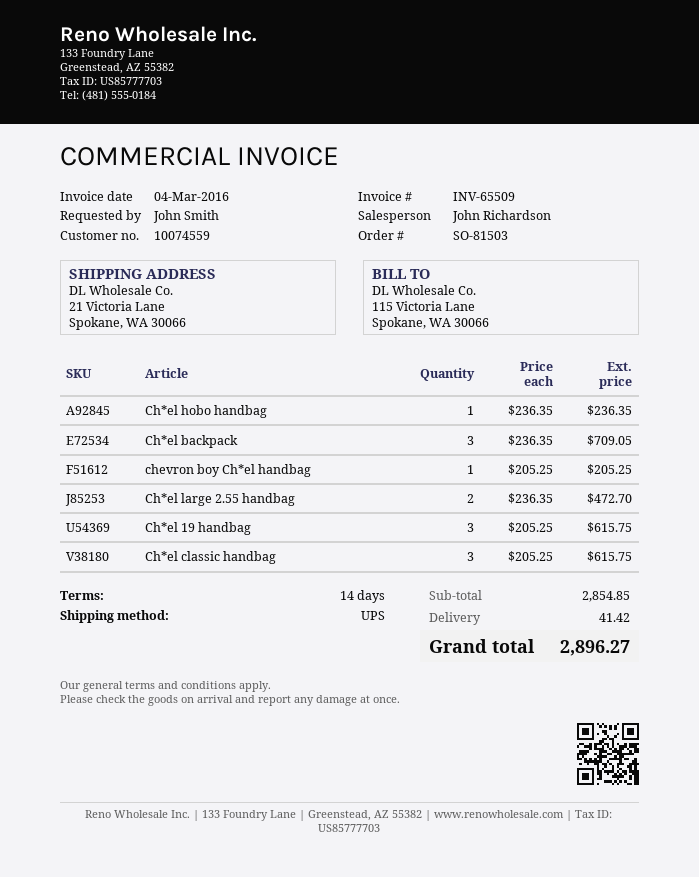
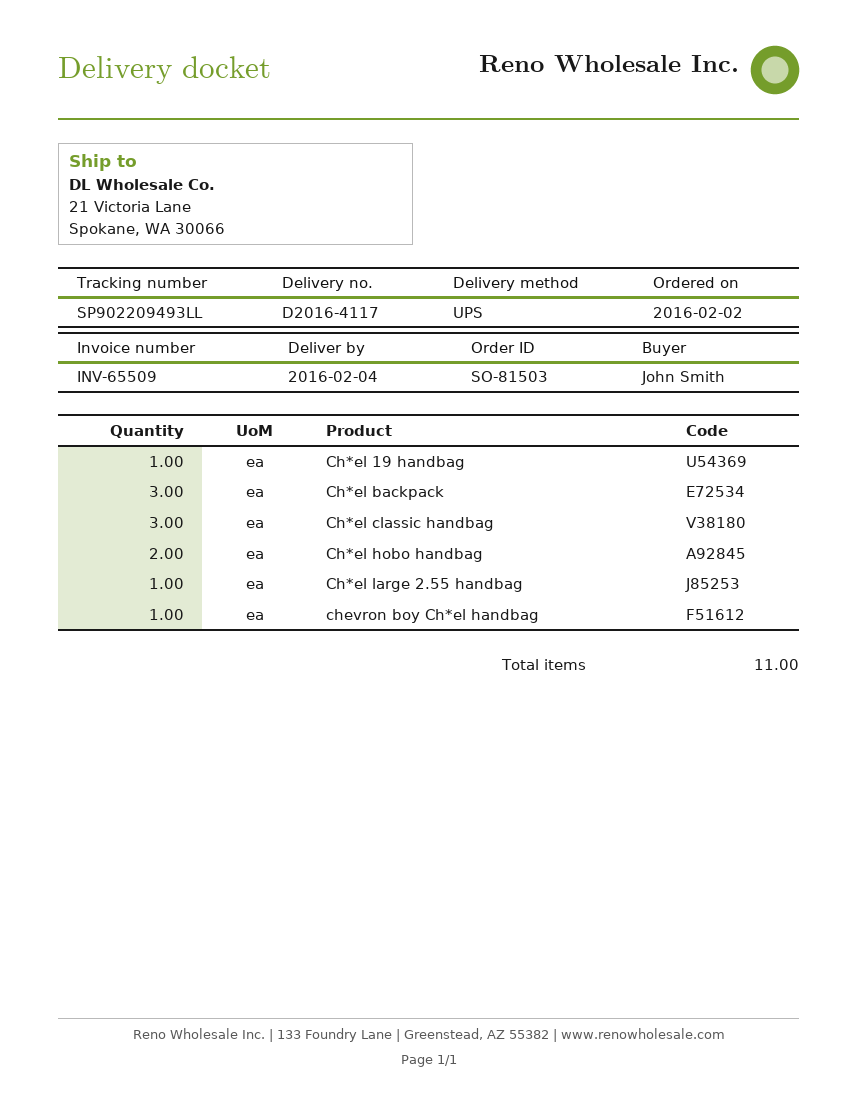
Ch*el hobo handbag: 1 -> 2
Ch*el large 2.55 handbag: 2 -> 1
Ch*el 19 handbag: 3 -> 1

